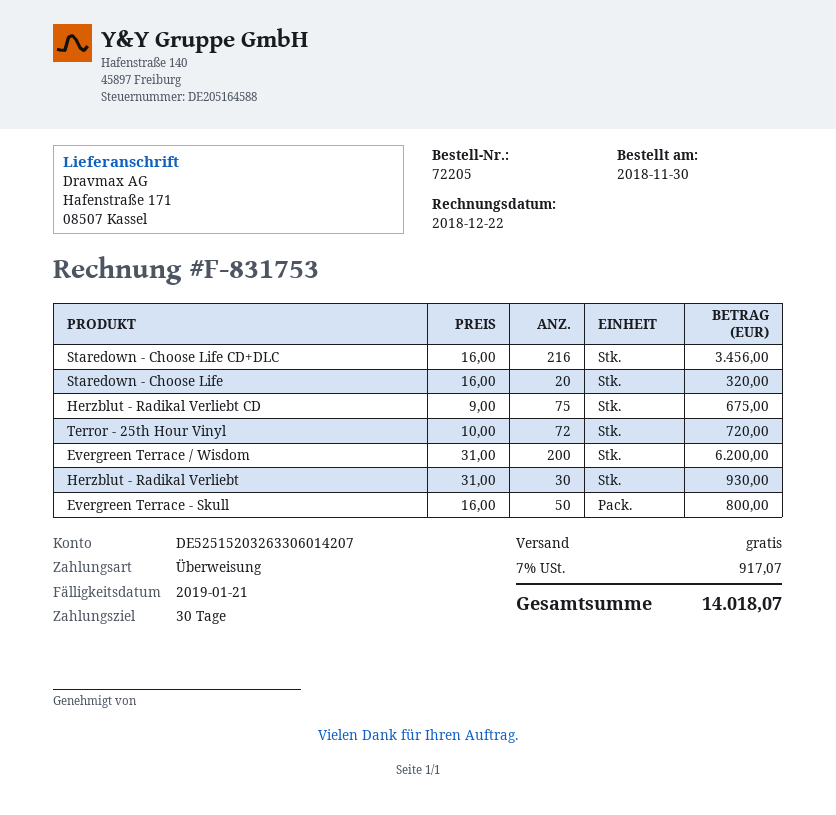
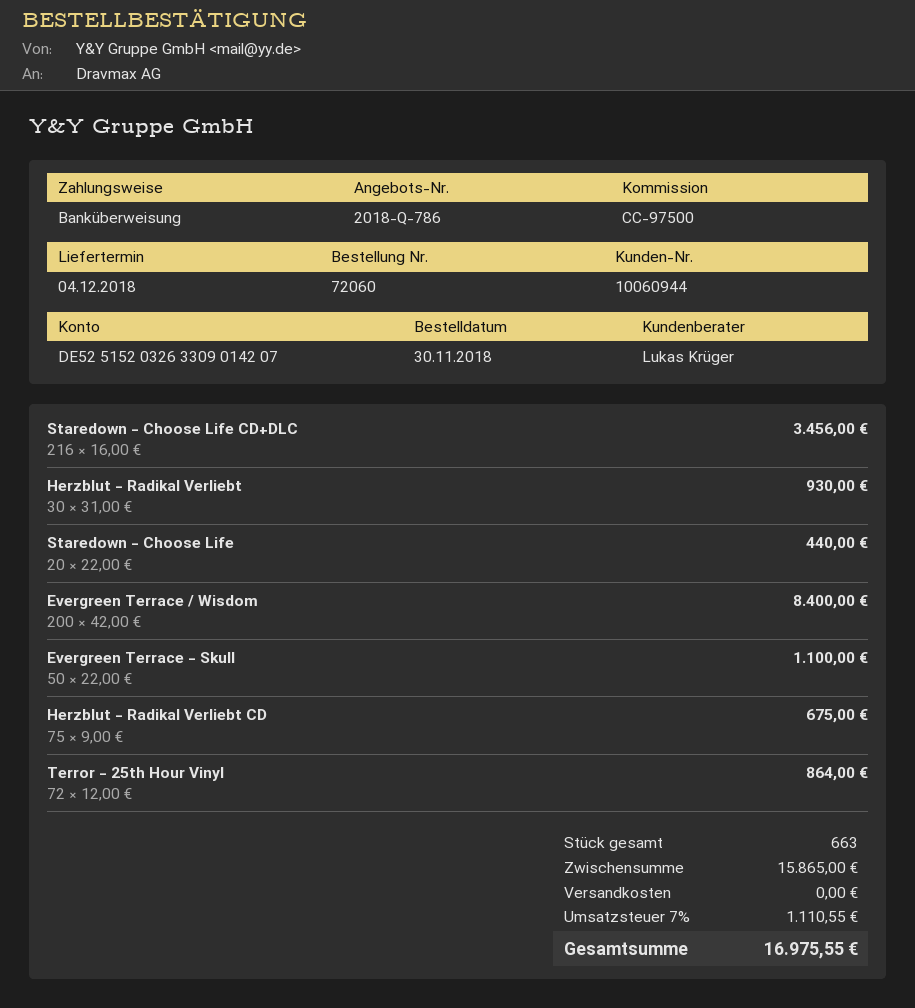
order number: 72205 -> 72060
bank account: DE52515203263306014207 -> DE52515203263309014207
Staredown - Choose Life: 20 x 16.00 = 320.00 -> 20 x 22.00 = 440.00
Terror - 25th Hour Vinyl: 72 x 10.00 = 720.00 -> 72 x 12.00 = 864.00
Evergreen Terrace / Wisdom: 200 x 31.00 = 6200.00 -> 200 x 42.00 = 8400.00
Evergreen Terrace - Skull: 50 x 16.00 = 800.00 -> 50 x 22.00 = 1100.00
tax: 7% = 917.07 -> 7% = 1110.55
total: 14018.07 -> 16975.55

